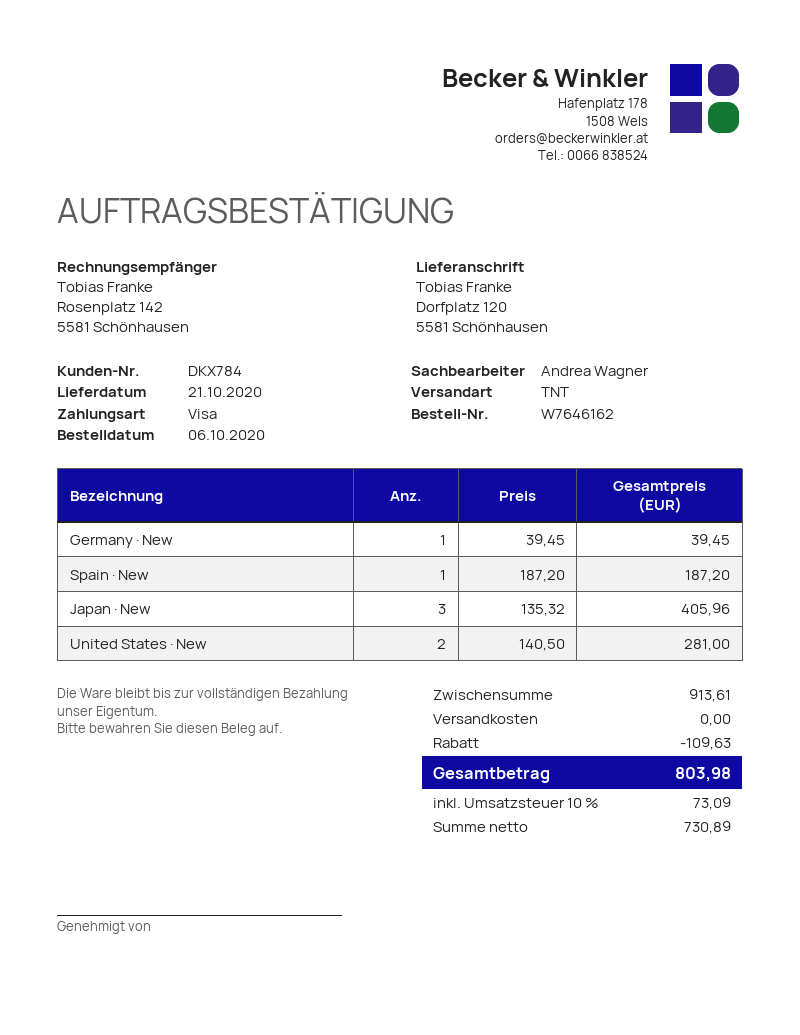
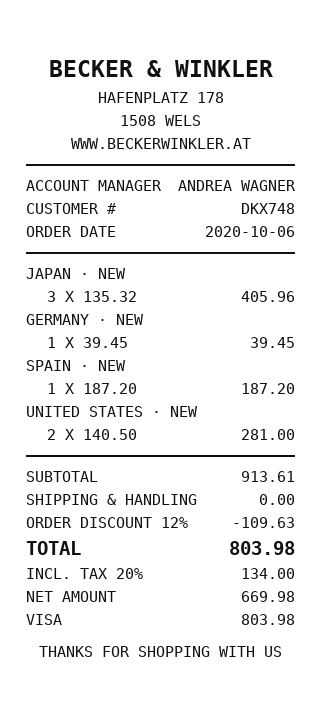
customer number: DKX784 -> DKX748
net: 730.89 -> 669.98
tax: 10% = 73.09 -> 20% = 134.00

